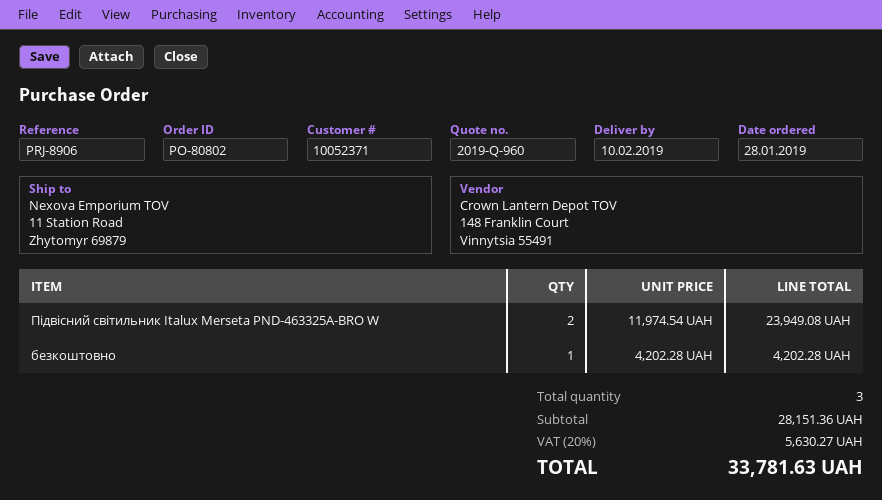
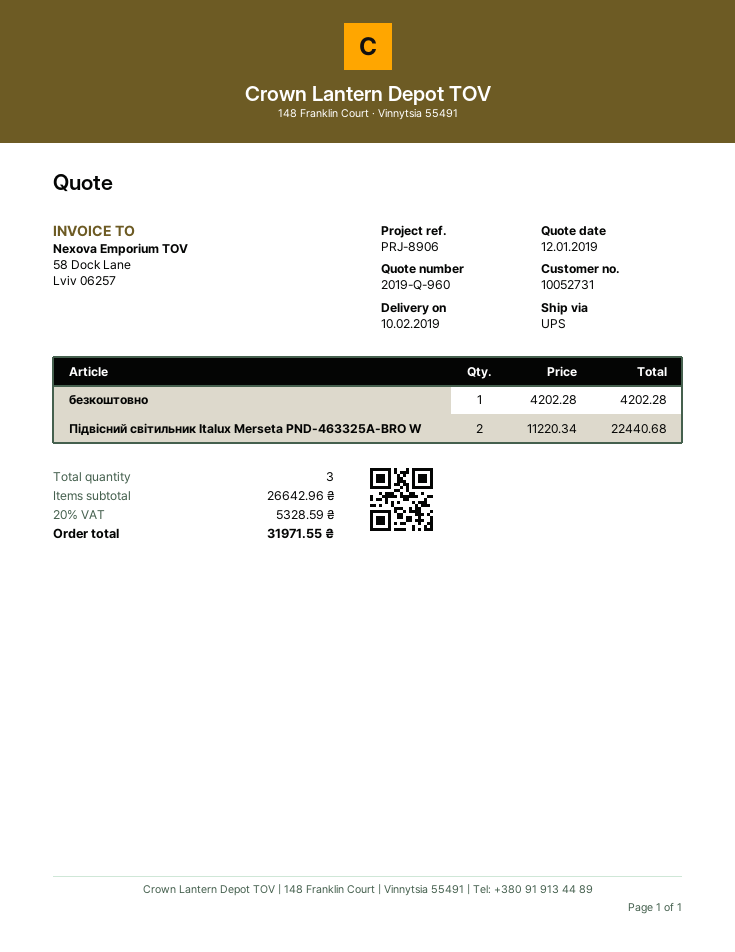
customer number: 10052371 -> 10052731
Підвісний світильник Italux Merseta PND-463325A-BRO W: 2 x 11974.54 = 23949.08 -> 2 x 11220.34 = 22440.68
subtotal: 28151.36 -> 26642.96
tax: 20% = 5630.27 -> 20% = 5328.59
total: 33781.63 -> 31971.55

